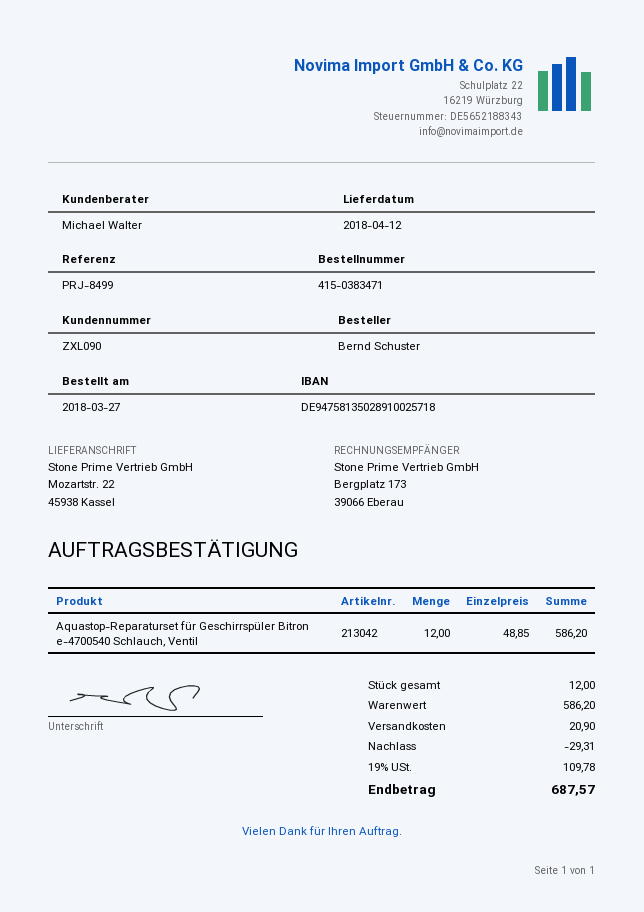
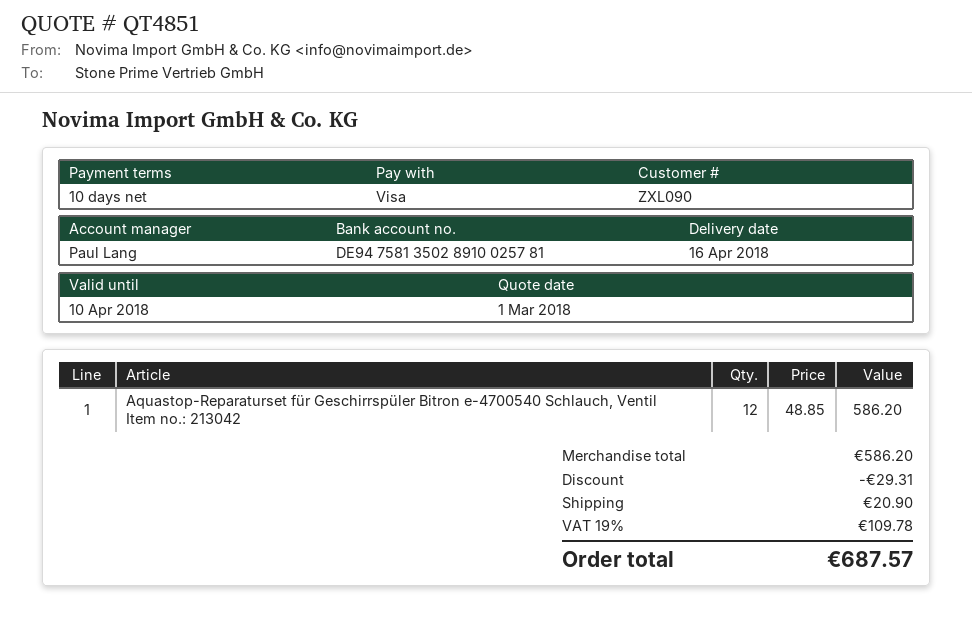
delivery date: 2018-04-12 -> 2018-04-16
sales rep: Michael Walter -> Paul Lang
bank account: DE94758135028910025718 -> DE94758135028910025781

